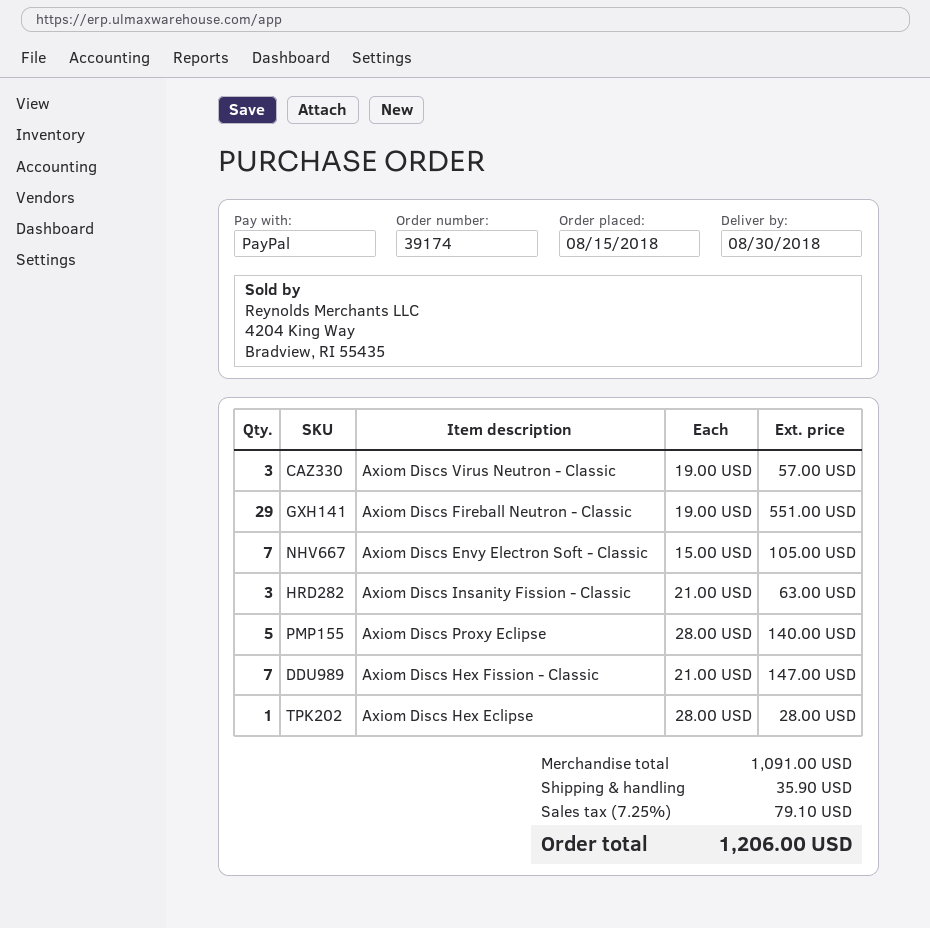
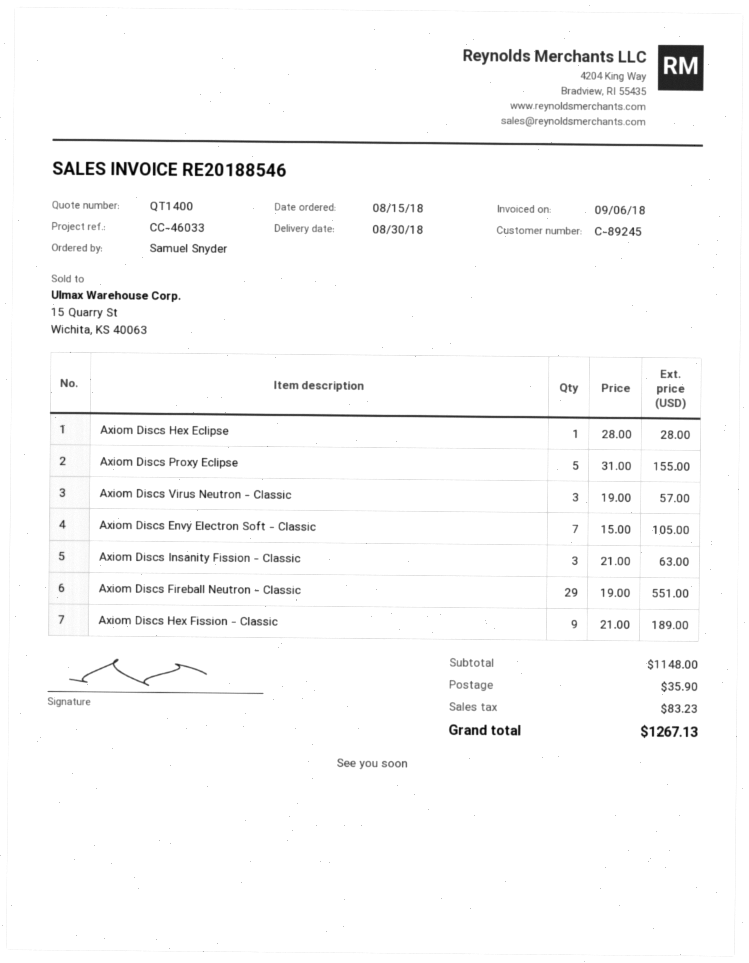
Axiom Discs Proxy Eclipse: 5 x 28.00 = 140.00 -> 5 x 31.00 = 155.00
Axiom Discs Hex Fission - Classic: 7 x 21.00 = 147.00 -> 9 x 21.00 = 189.00
subtotal: 1091.00 -> 1148.00
tax: 79.10 -> 83.23
total: 1206.00 -> 1267.13

